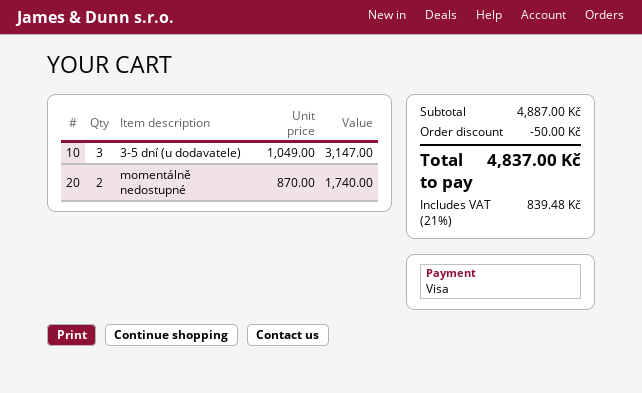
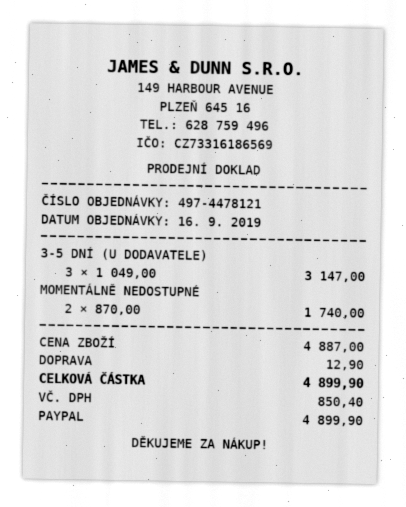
payment method: Visa -> PayPal
discount: 50.00 -> none
shipping: none -> 12.90
tax: 839.48 -> 850.40
total: 4837.00 -> 4899.90

